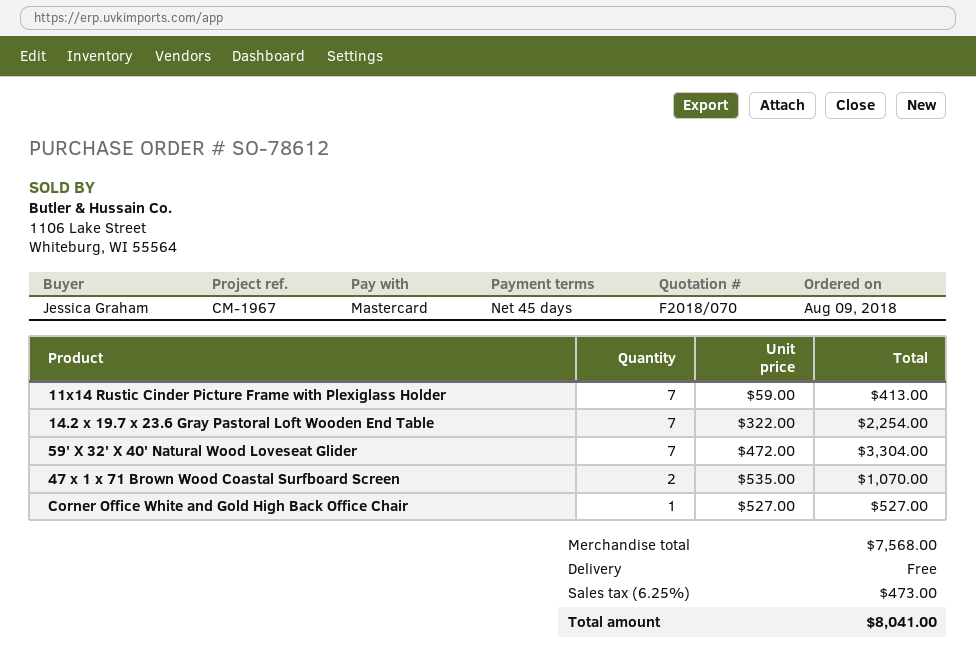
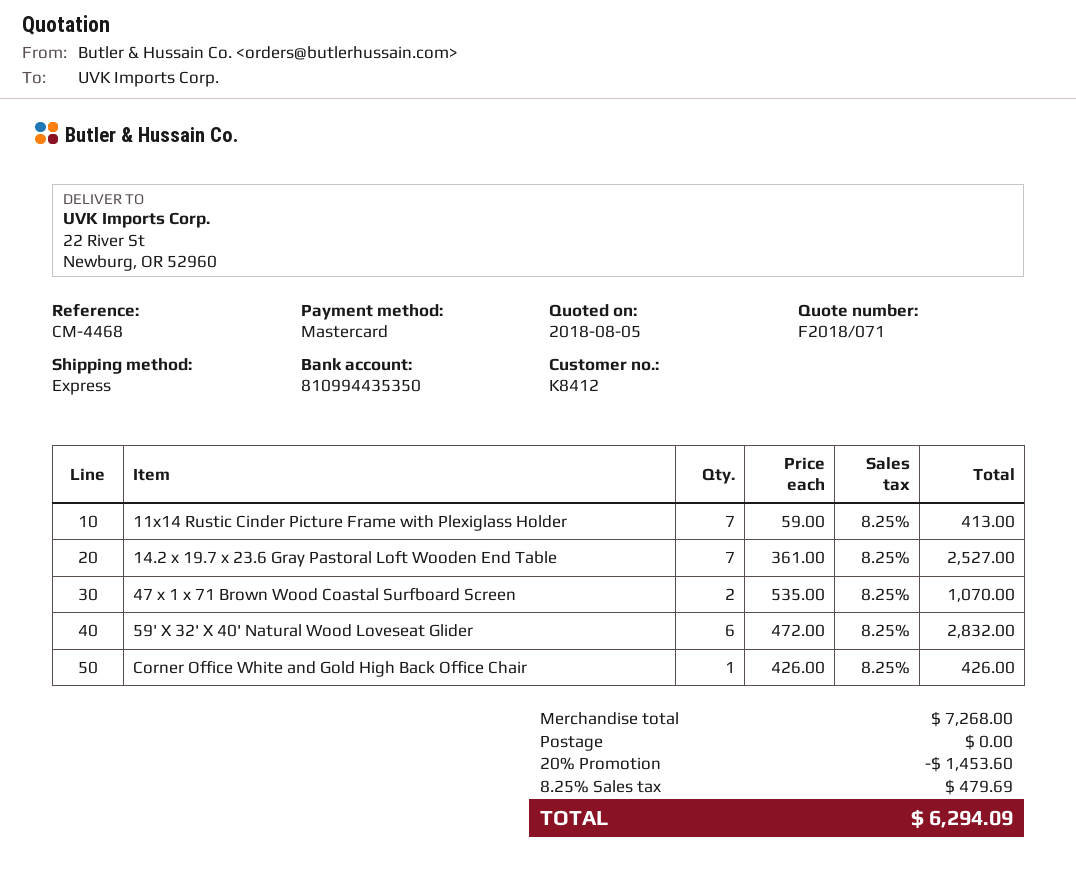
quote number: F2018/070 -> F2018/071
reference: CM-1967 -> CM-4468
14.2 x 19.7 x 23.6 Gray Pastoral Loft Wooden End Table: 7 x 322.00 = 2254.00 -> 7 x 361.00 = 2527.00
59' X 32' X 40' Natural Wood Loveseat Glider: 7 x 472.00 = 3304.00 -> 6 x 472.00 = 2832.00
Corner Office White and Gold High Back Office Chair: 1 x 527.00 = 527.00 -> 1 x 426.00 = 426.00
subtotal: 7568.00 -> 7268.00
discount: none -> 20% = 1453.60
tax: 6.25% = 473.00 -> 8.25% = 479.69
total: 8041.00 -> 6294.09

